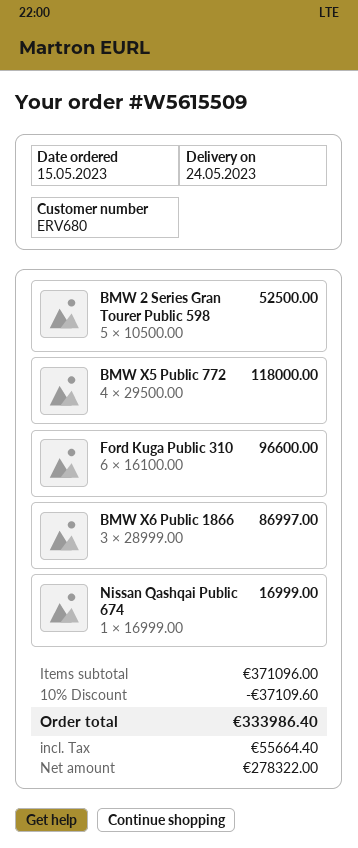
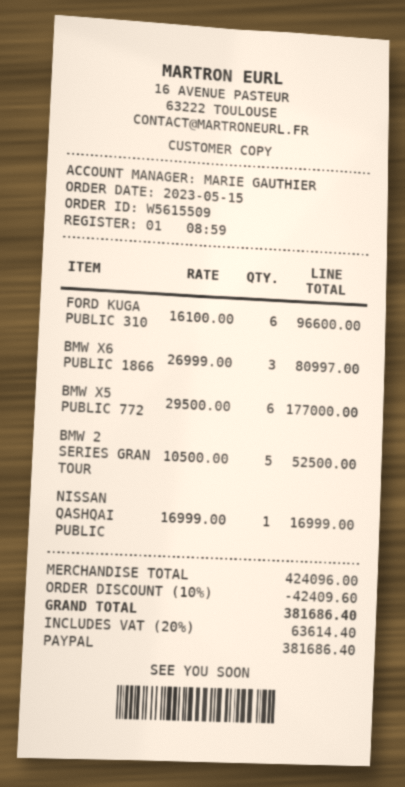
BMW X5 Public 772: 4 x 29500.00 = 118000.00 -> 6 x 29500.00 = 177000.00
BMW X6 Public 1866: 3 x 28999.00 = 86997.00 -> 3 x 26999.00 = 80997.00
subtotal: 371096.00 -> 424096.00
discount: 10% = 37109.60 -> 10% = 42409.60
tax: 55664.40 -> 63614.40
total: 333986.40 -> 381686.40

